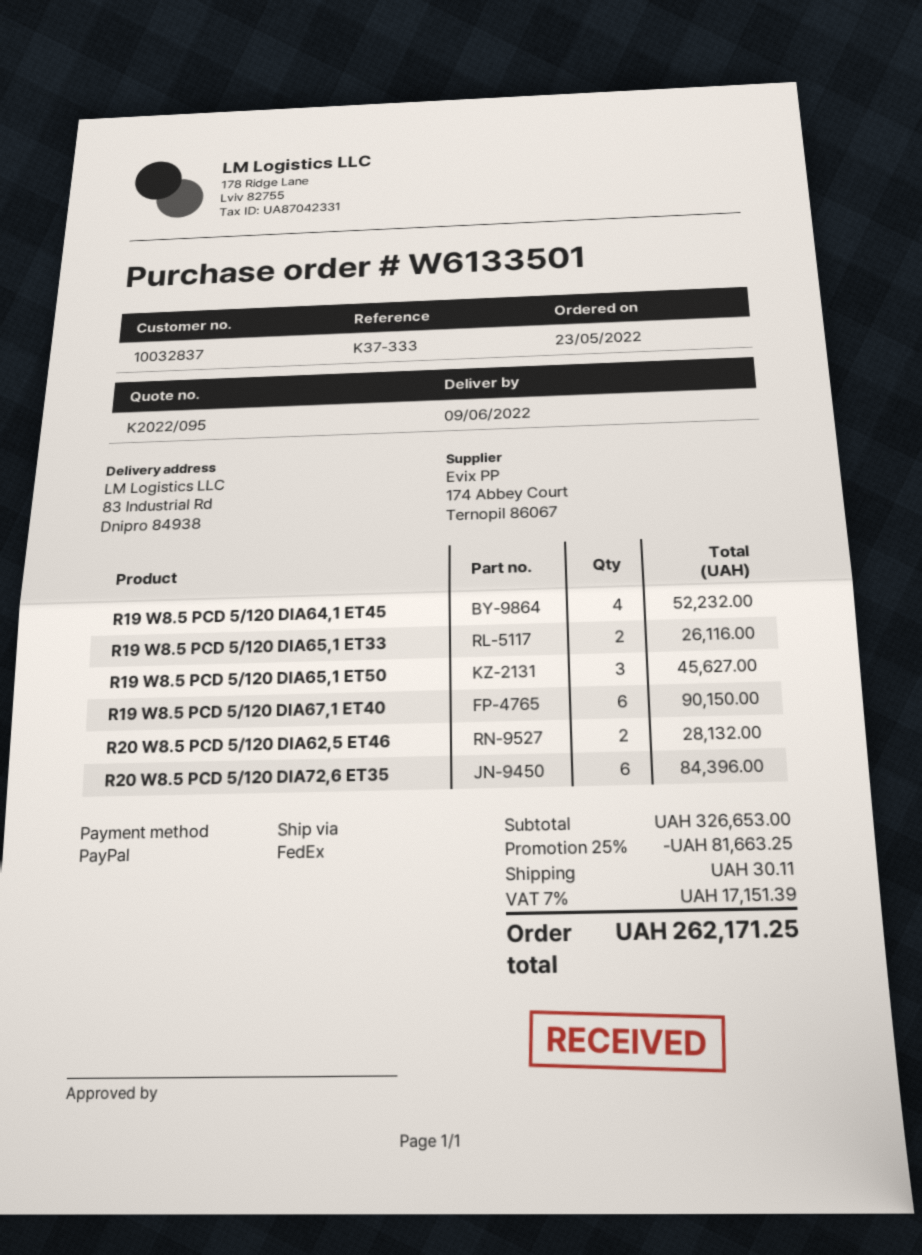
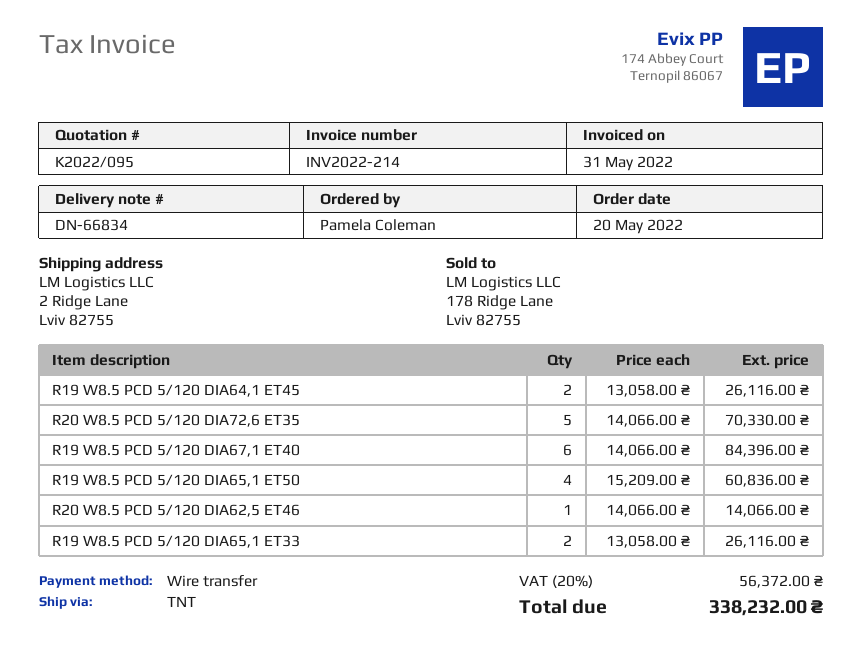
order date: 2022-05-23 -> 2022-05-20
payment method: PayPal -> bank transfer
shipping method: FedEx -> TNT
ship to: 83 Industrial Rd, Dnipro 84938 -> 2 Ridge Lane, Lviv 82755
R19 W8.5 PCD 5/120 DIA64,1 ET45: 4 for 52232.00 -> 2 for 26116.00
R19 W8.5 PCD 5/120 DIA65,1 ET50: 3 for 45627.00 -> 4 for 60836.00
R19 W8.5 PCD 5/120 DIA67,1 ET40: 6 for 90150.00 -> 6 for 84396.00
R20 W8.5 PCD 5/120 DIA62,5 ET46: 2 for 28132.00 -> 1 for 14066.00
R20 W8.5 PCD 5/120 DIA72,6 ET35: 6 for 84396.00 -> 5 for 70330.00
discount: 25% = 81663.25 -> none
shipping: 30.11 -> none
tax: 7% = 17151.39 -> 20% = 56372.00
total: 262171.25 -> 338232.00

